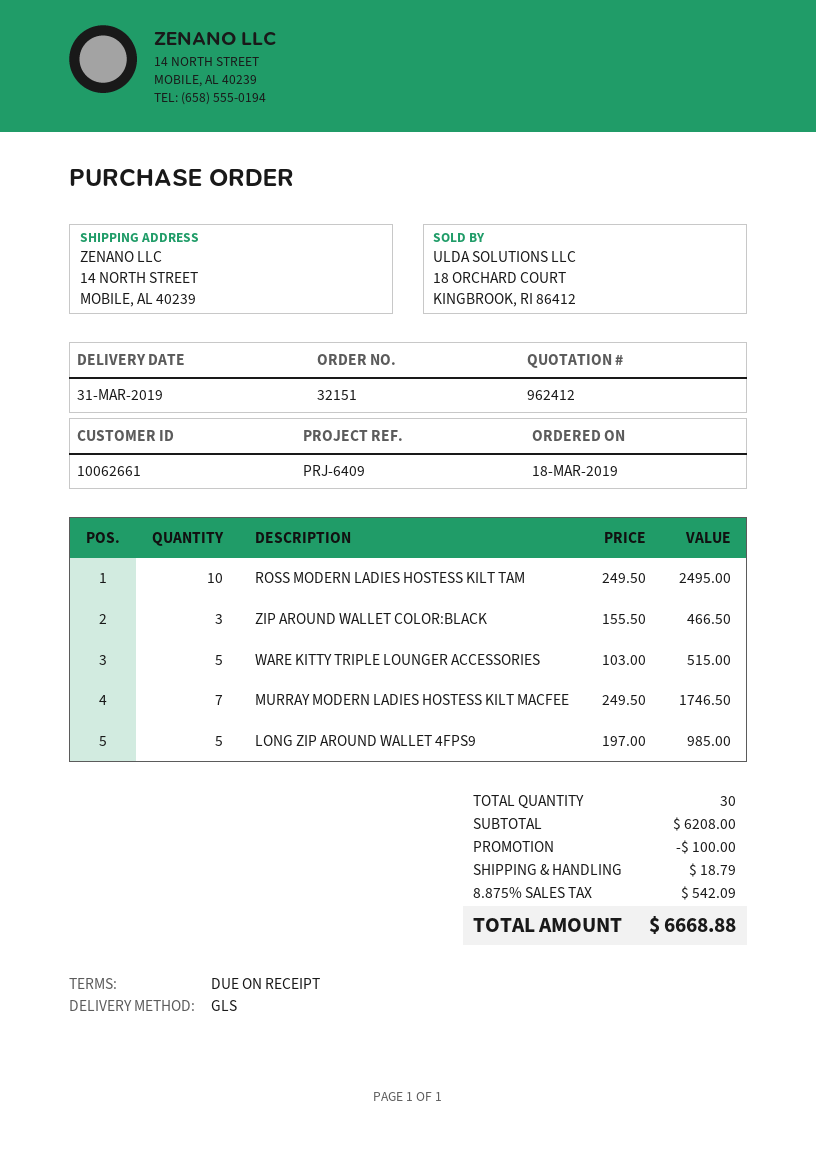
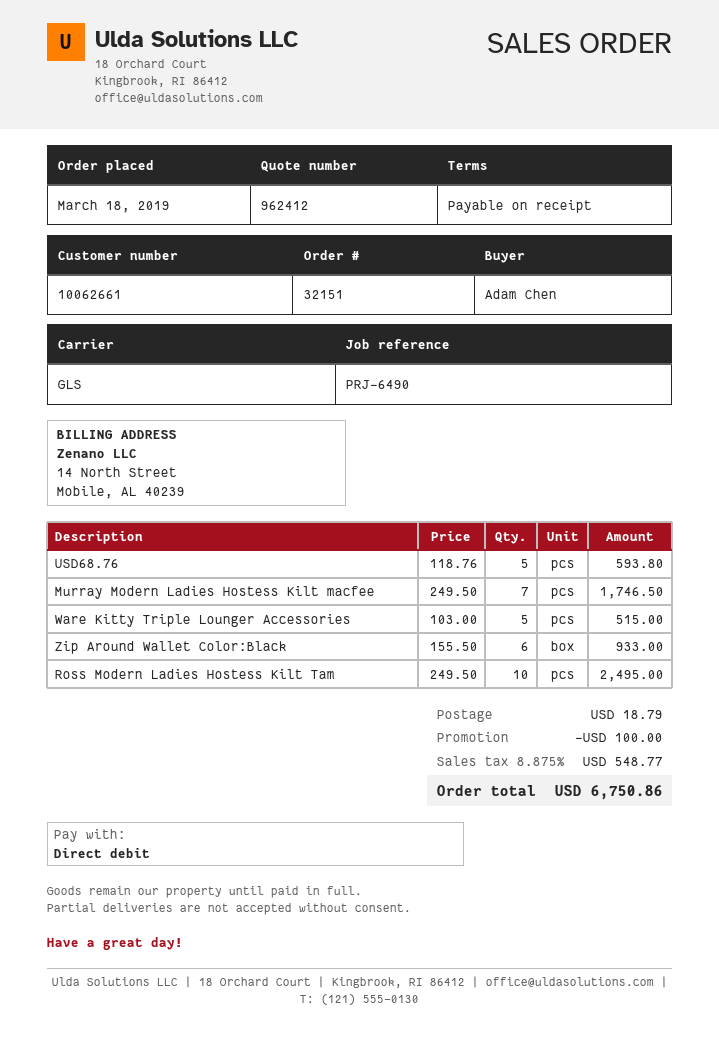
reference: PRJ-6409 -> PRJ-6490
ZIP AROUND WALLET COLOR:BLACK: 3 x 155.50 = 466.50 -> 6 x 155.50 = 933.00
LONG ZIP AROUND WALLET 4FPS9: 5 x 197.00 = 985.00 -> none
USD68.76: none -> 5 x 118.76 = 593.80
tax: 8.875% = 542.09 -> 8.875% = 548.77
total: 6668.88 -> 6750.86

